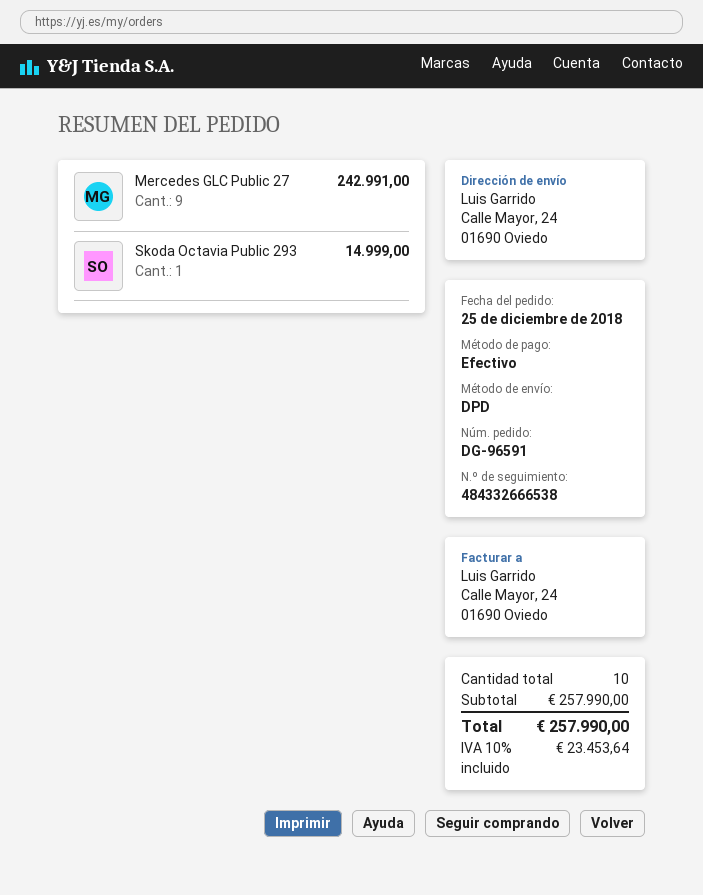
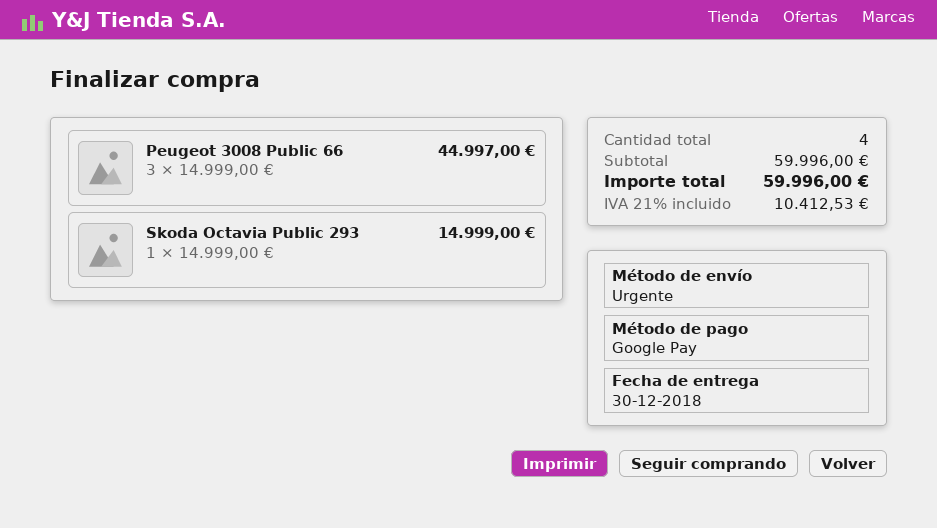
payment method: cash -> Google Pay
shipping method: DPD -> express
Mercedes GLC Public 27: 9 for 242991.00 -> none
Peugeot 3008 Public 66: none -> 3 for 44997.00
total quantity: 10 -> 4
subtotal: 257990.00 -> 59996.00
tax: 10% = 23453.64 -> 21% = 10412.53
total: 257990.00 -> 59996.00

